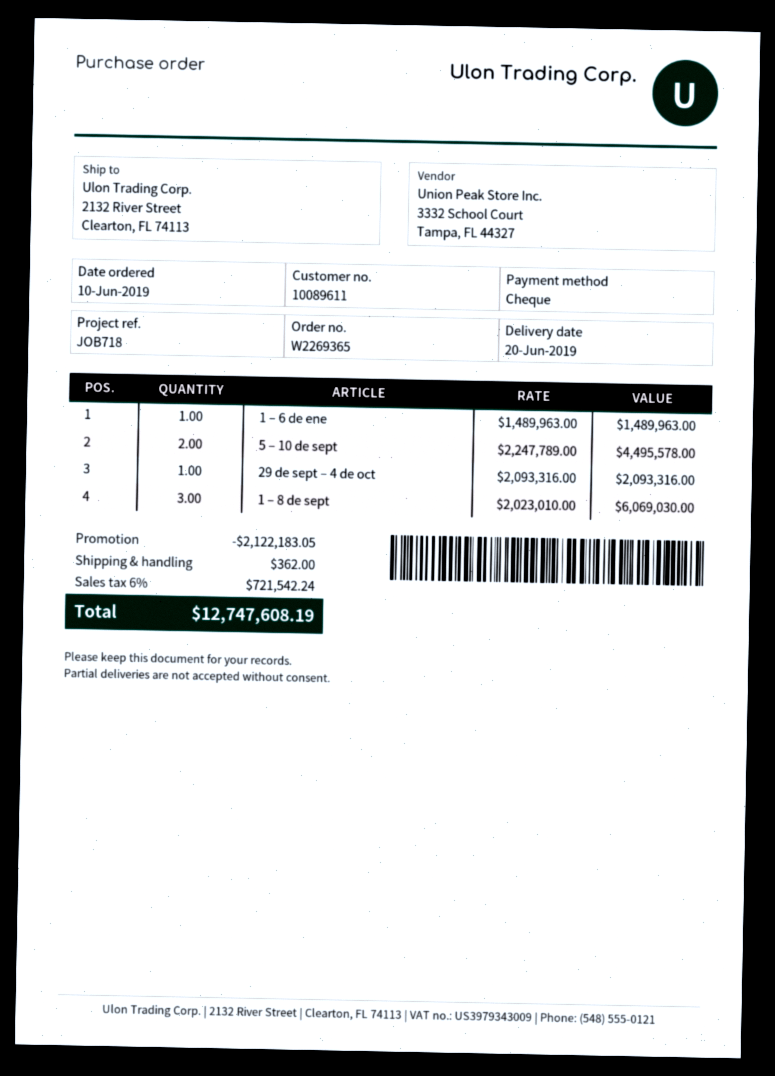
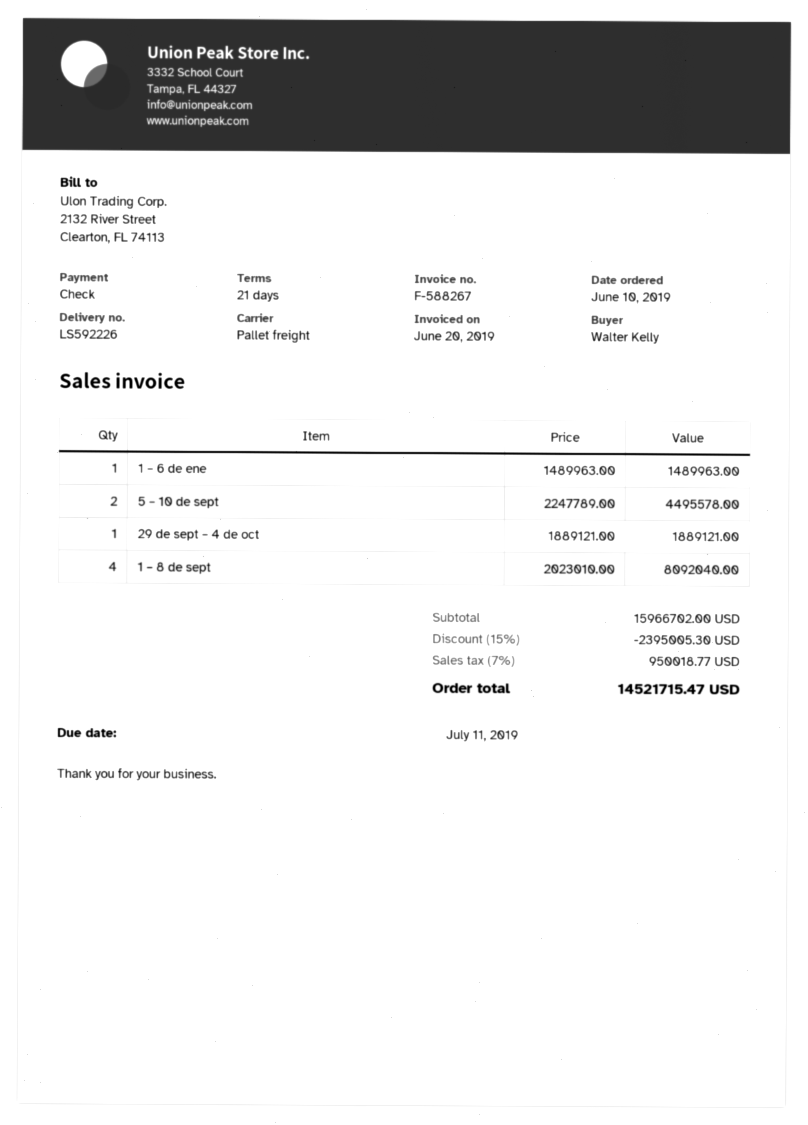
29 de sept – 4 de oct: 1 x 2093316.00 = 2093316.00 -> 1 x 1889121.00 = 1889121.00
1 – 8 de sept: 3 x 2023010.00 = 6069030.00 -> 4 x 2023010.00 = 8092040.00
discount: 2122183.05 -> 2395005.30
shipping: 362.00 -> none
tax: 6% = 721542.24 -> 7% = 950018.77
total: 12747608.19 -> 14521715.47

